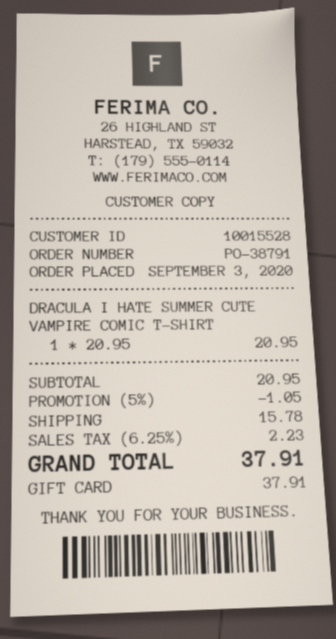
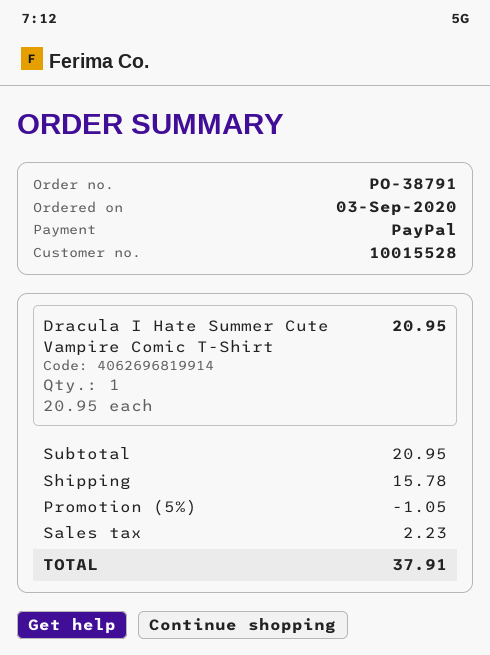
payment method: gift card -> PayPal

